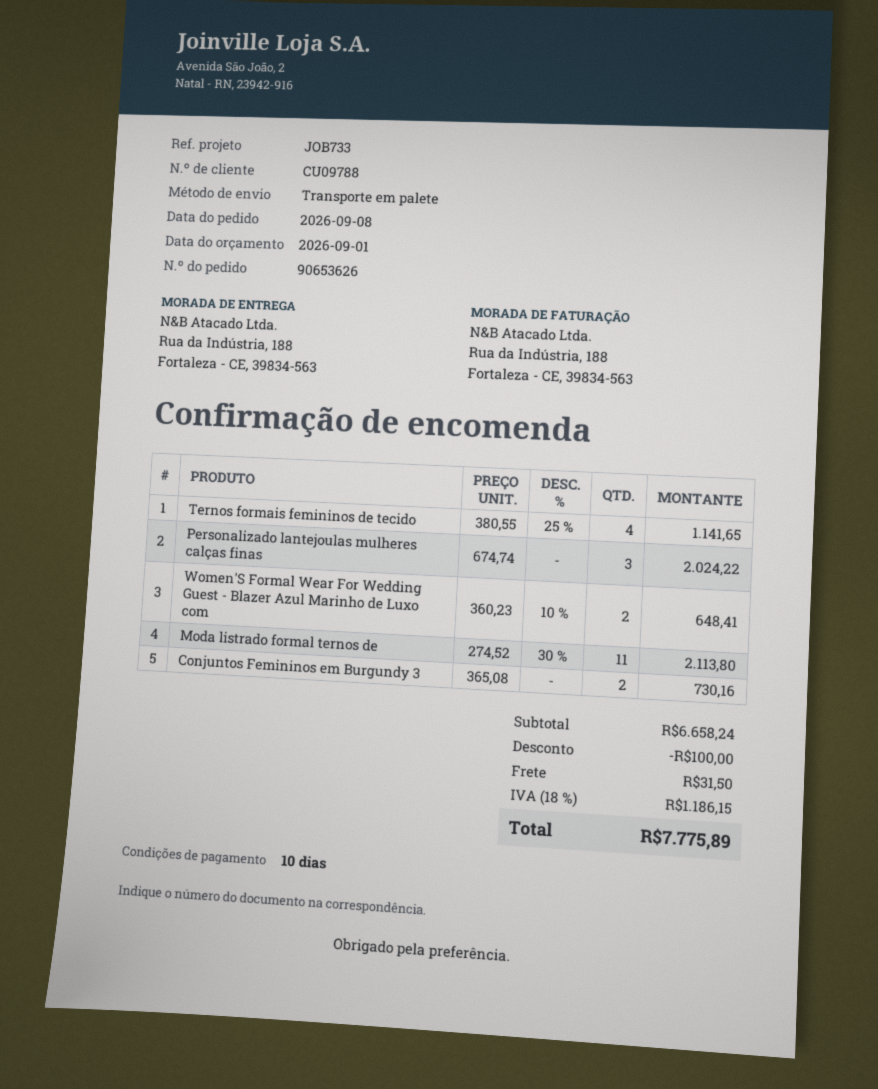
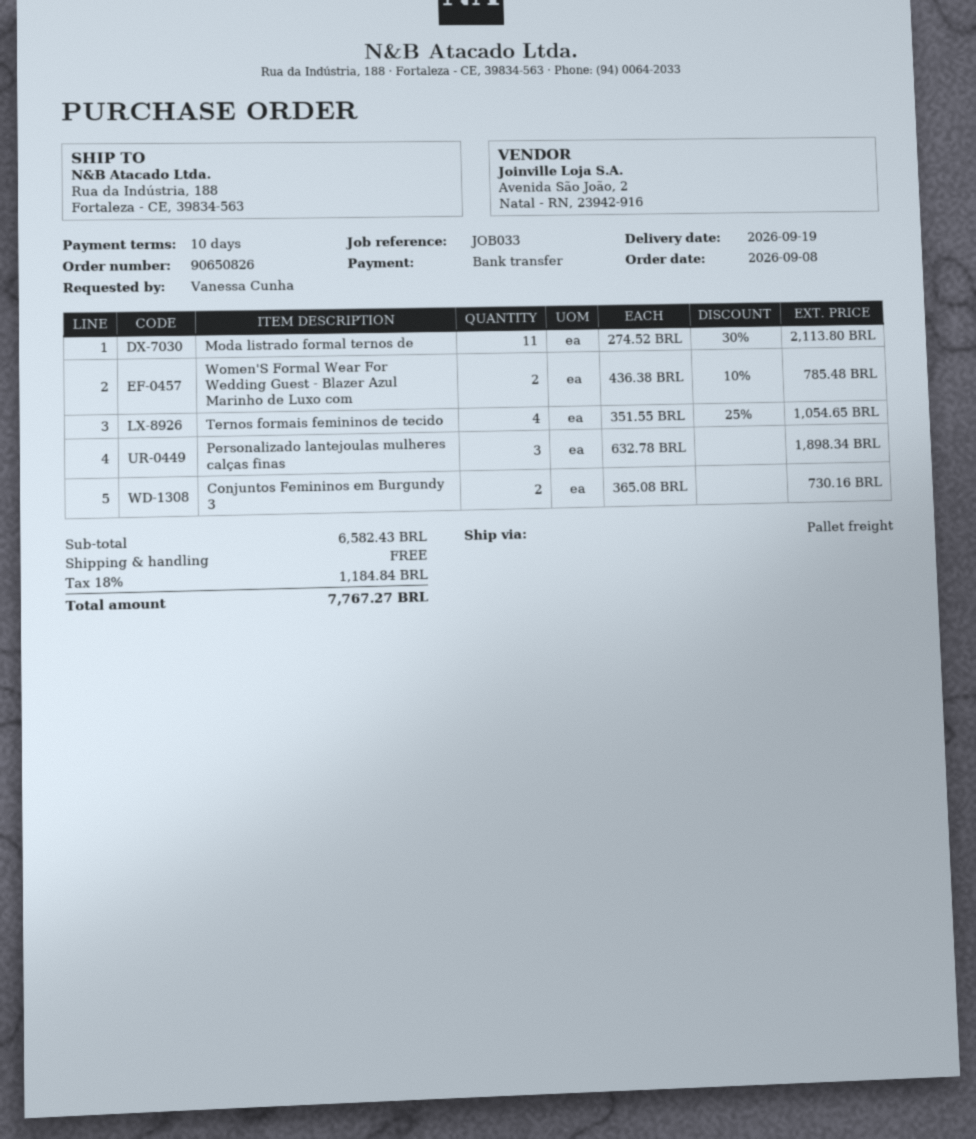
order number: 90653626 -> 90650826
reference: JOB733 -> JOB033
Ternos formais femininos de tecido: 4 x 380.55 - 25% = 1141.65 -> 4 x 351.55 - 25% = 1054.65
Personalizado lantejoulas mulheres calças finas: 3 x 674.74 = 2024.22 -> 3 x 632.78 = 1898.34
Women'S Formal Wear For Wedding Guest - Blazer Azul Marinho de Luxo com: 2 x 360.23 - 10% = 648.41 -> 2 x 436.38 - 10% = 785.48
subtotal: 6658.24 -> 6582.43
discount: 100.00 -> none
shipping: 31.50 -> 0.00
tax: 18% = 1186.15 -> 18% = 1184.84
total: 7775.89 -> 7767.27

